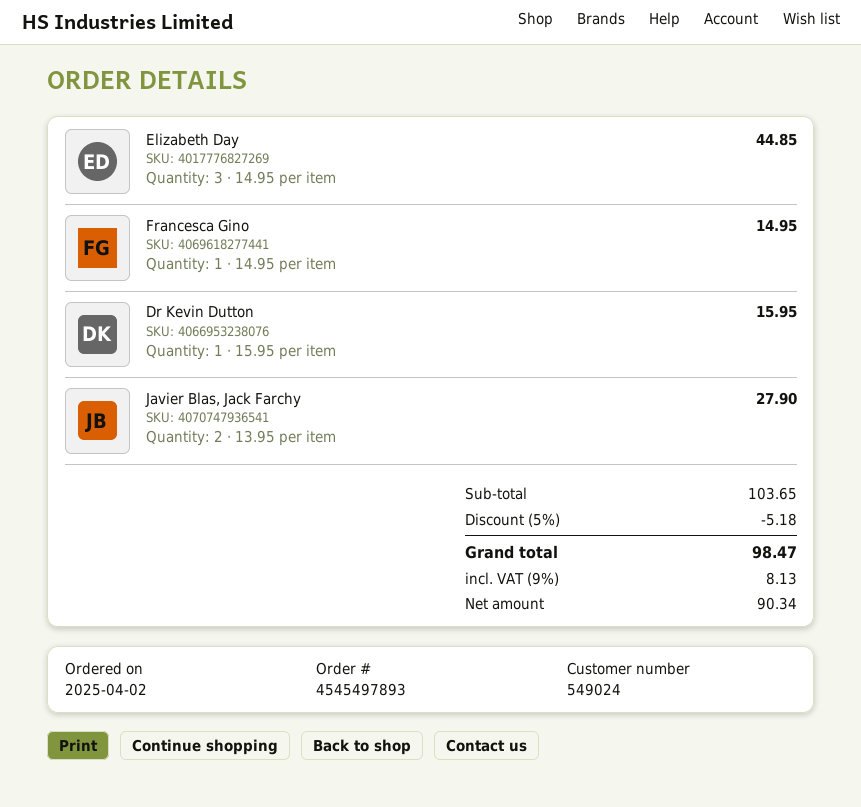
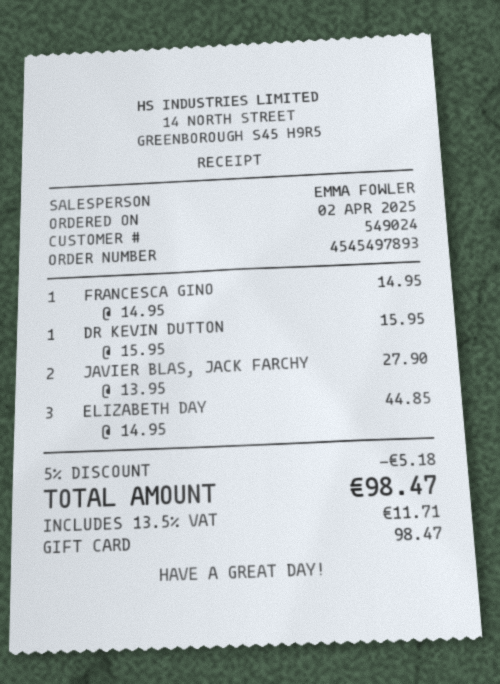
tax: 9% = 8.13 -> 13.5% = 11.71

